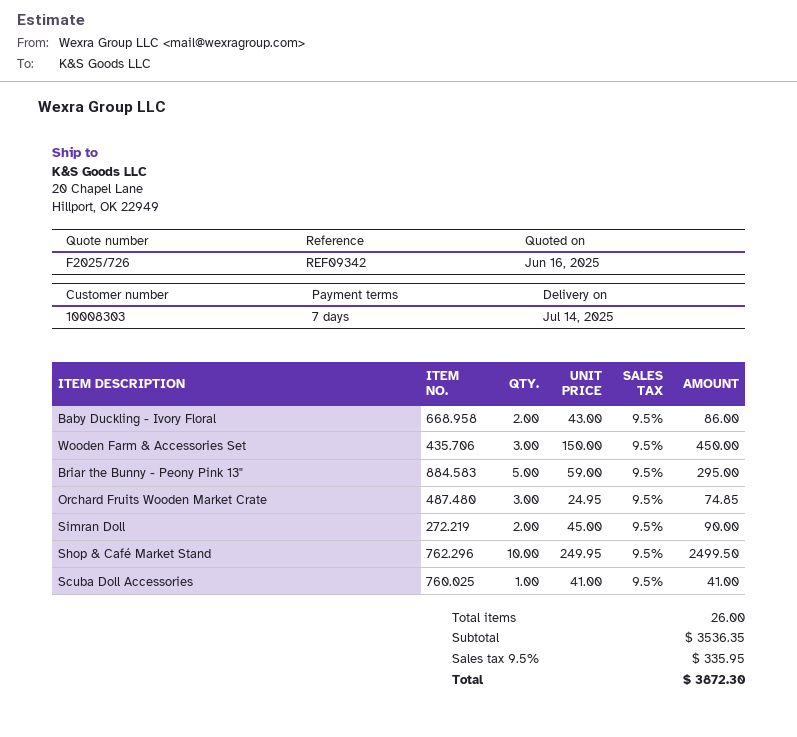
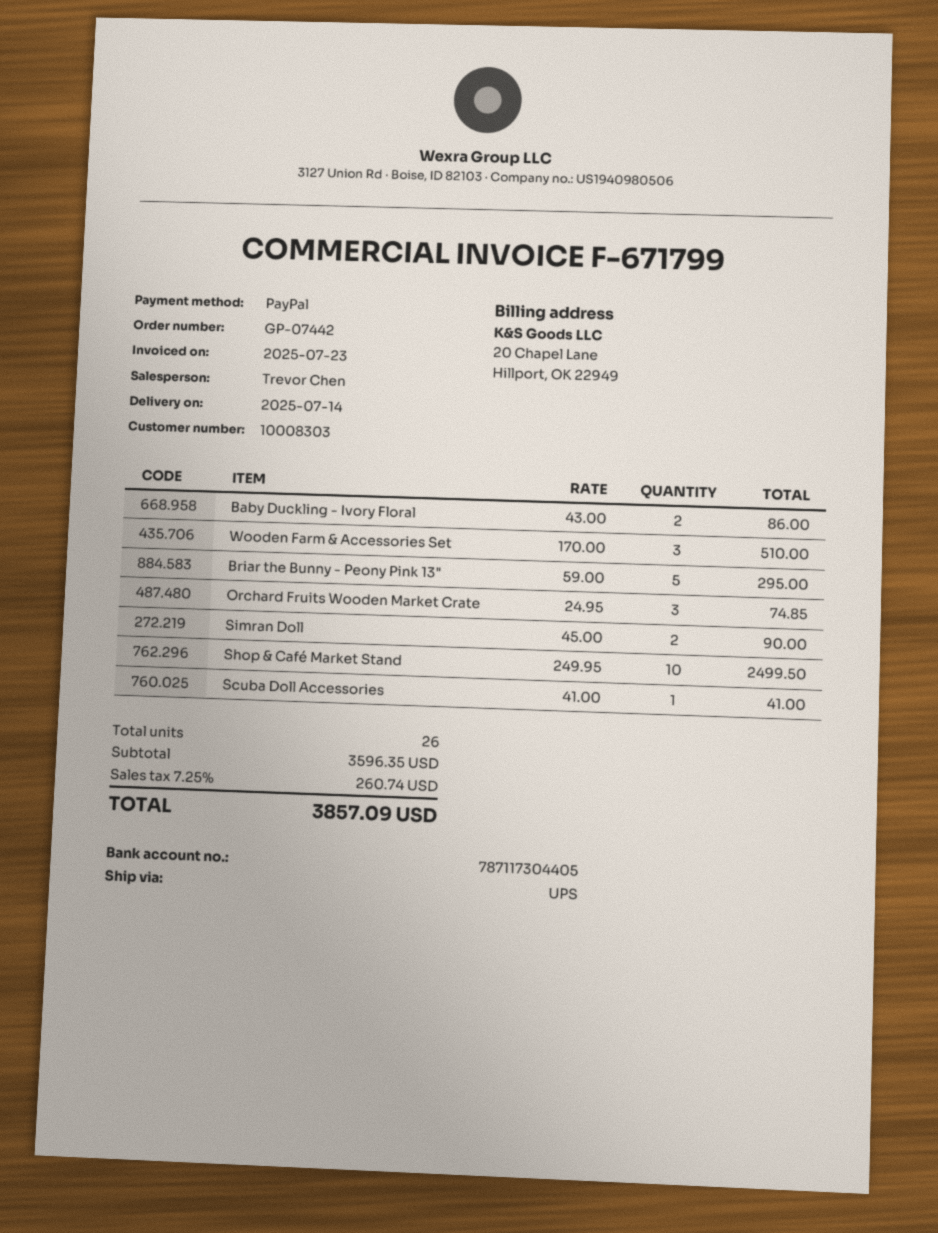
Wooden Farm & Accessories Set: 3 x 150.00 = 450.00 -> 3 x 170.00 = 510.00
subtotal: 3536.35 -> 3596.35
tax: 9.5% = 335.95 -> 7.25% = 260.74
total: 3872.30 -> 3857.09

